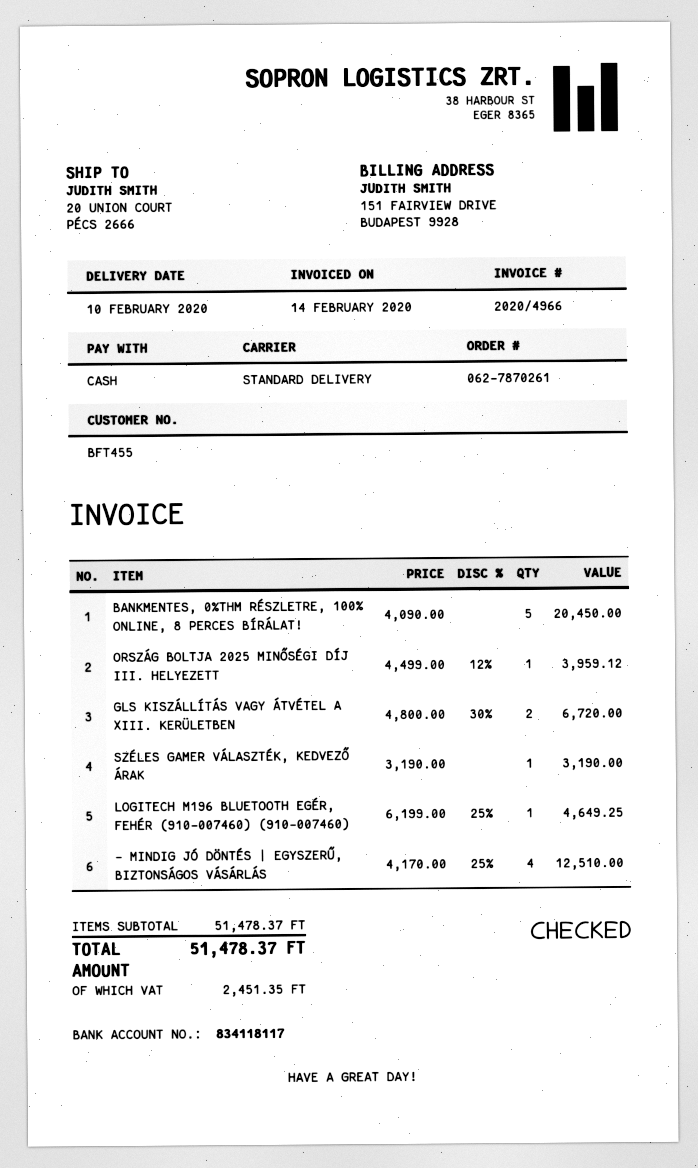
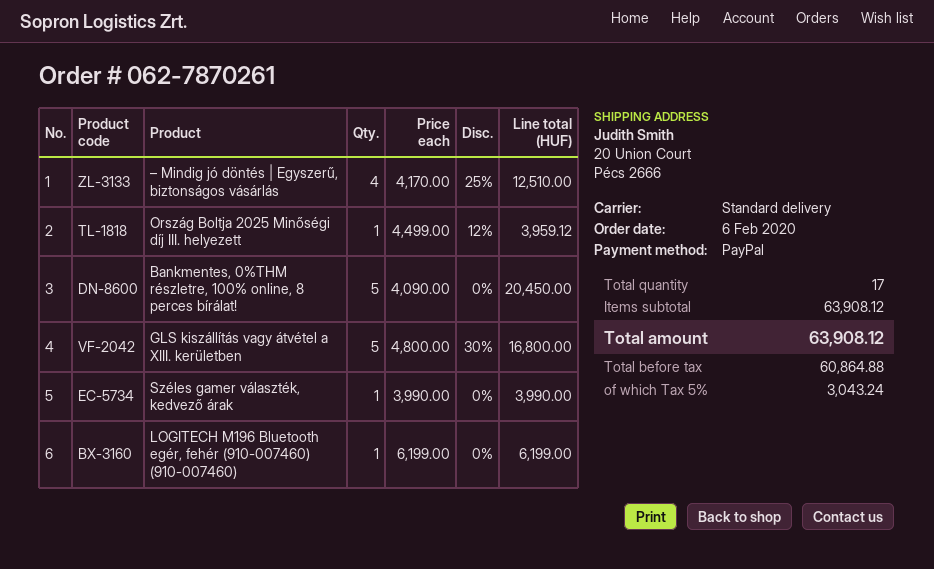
payment method: cash -> PayPal
GLS KISZÁLLÍTÁS VAGY ÁTVÉTEL A XIII. KERÜLETBEN: 2 x 4800.00 - 30% = 6720.00 -> 5 x 4800.00 - 30% = 16800.00
SZÉLES GAMER VÁLASZTÉK, KEDVEZŐ ÁRAK: 1 x 3190.00 = 3190.00 -> 1 x 3990.00 = 3990.00
LOGITECH M196 BLUETOOTH EGÉR, FEHÉR (910-007460) (910-007460): 1 x 6199.00 - 25% = 4649.25 -> 1 x 6199.00 = 6199.00
subtotal: 51478.37 -> 63908.12
tax: 2451.35 -> 3043.24
total: 51478.37 -> 63908.12

